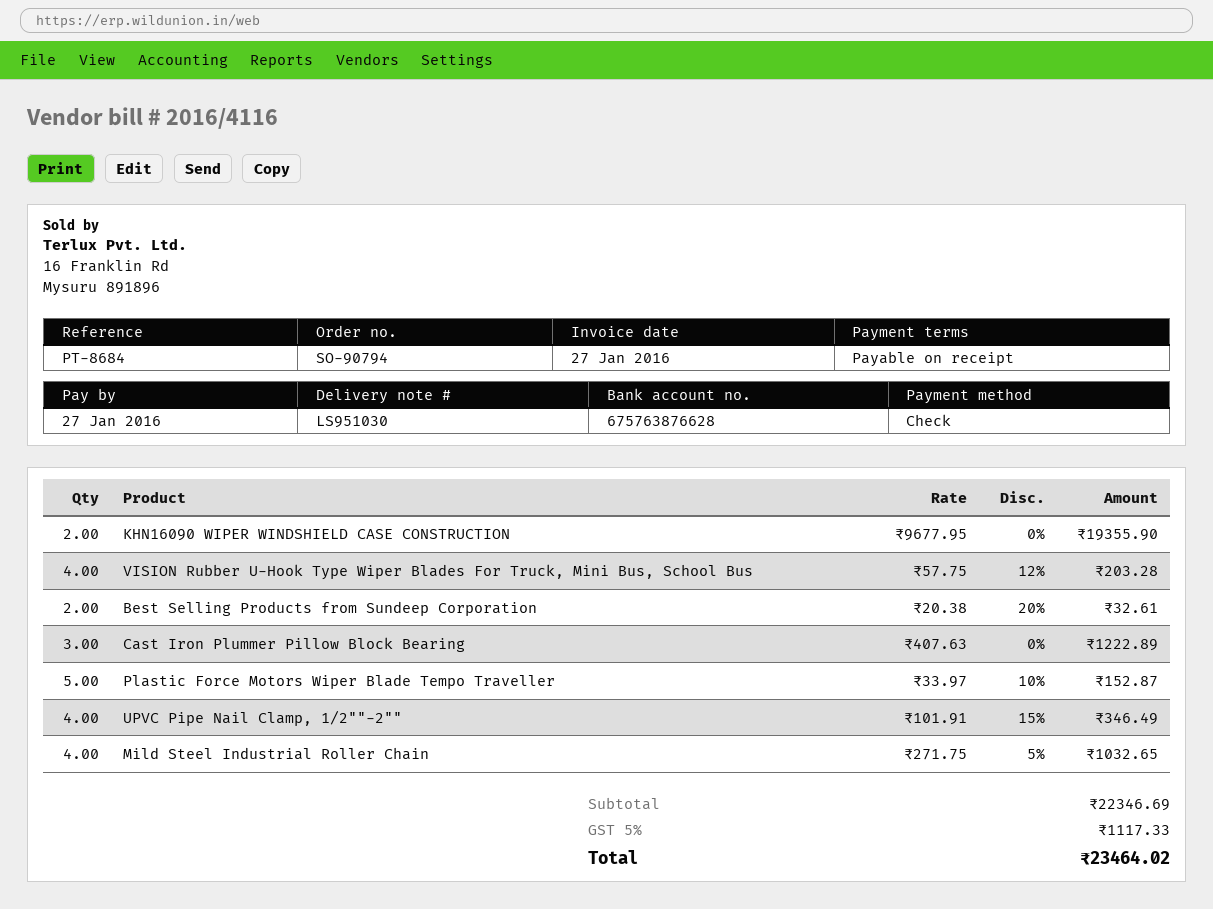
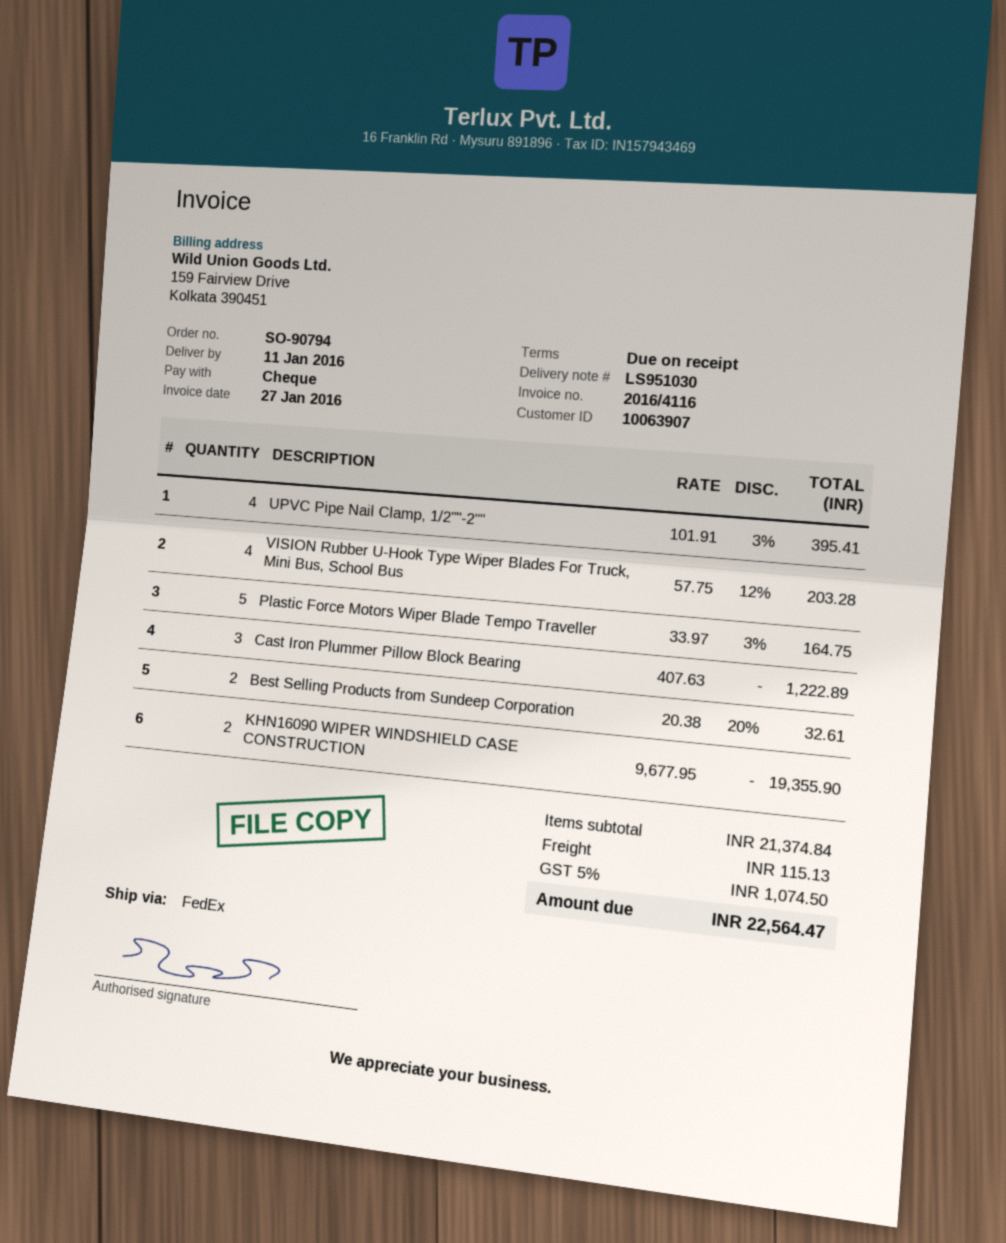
Plastic Force Motors Wiper Blade Tempo Traveller: 5 x 33.97 - 10% = 152.87 -> 5 x 33.97 - 3% = 164.75
UPVC Pipe Nail Clamp, 1/2""-2"": 4 x 101.91 - 15% = 346.49 -> 4 x 101.91 - 3% = 395.41
Mild Steel Industrial Roller Chain: 4 x 271.75 - 5% = 1032.65 -> none
subtotal: 22346.69 -> 21374.84
shipping: none -> 115.13
tax: 5% = 1117.33 -> 5% = 1074.50
total: 23464.02 -> 22564.47

